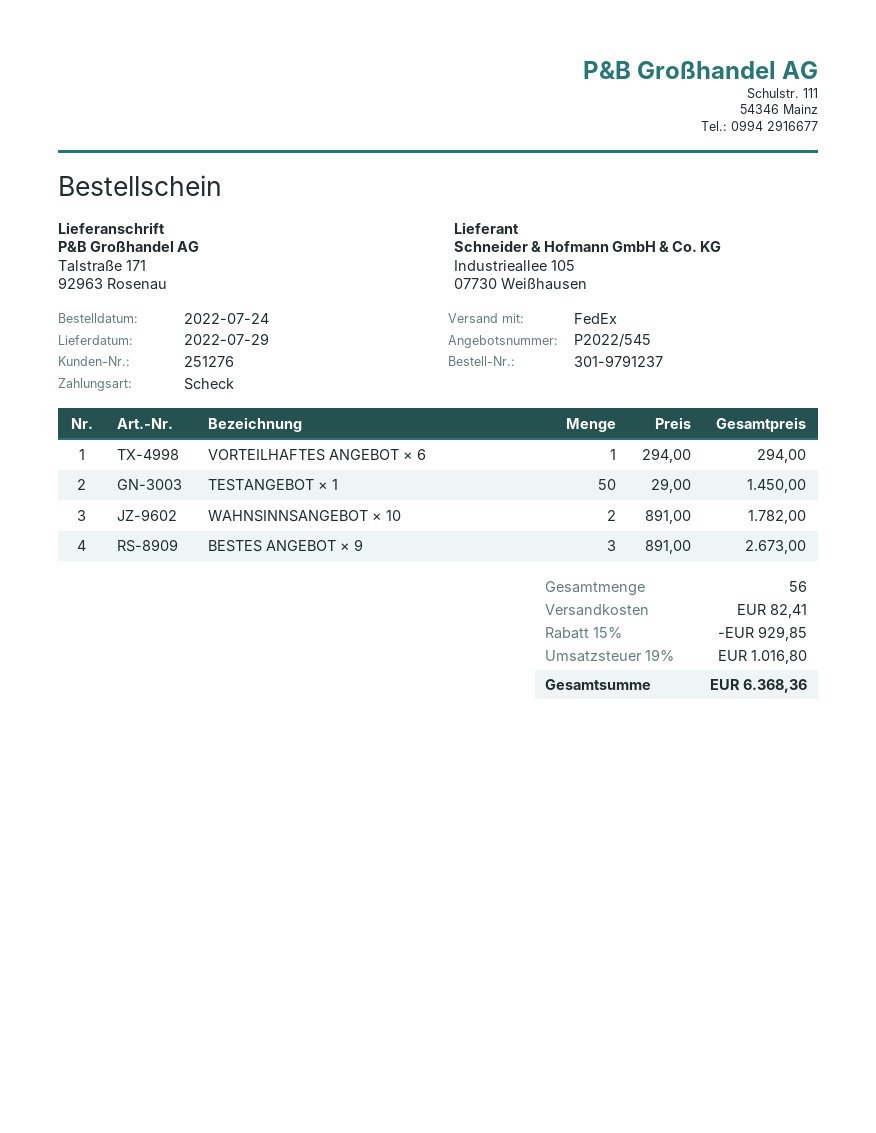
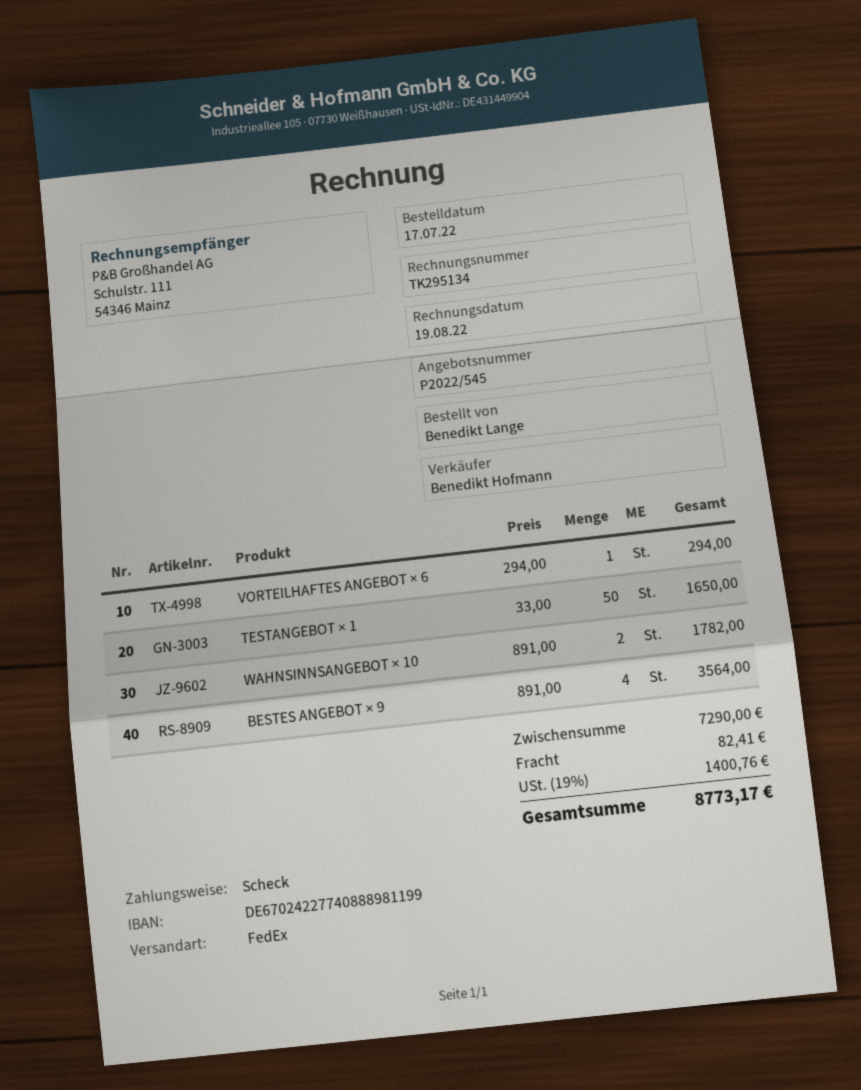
order date: 2022-07-24 -> 2022-07-17
TESTANGEBOT × 1: 50 x 29.00 = 1450.00 -> 50 x 33.00 = 1650.00
BESTES ANGEBOT × 9: 3 x 891.00 = 2673.00 -> 4 x 891.00 = 3564.00
discount: 15% = 929.85 -> none
tax: 19% = 1016.80 -> 19% = 1400.76
total: 6368.36 -> 8773.17

